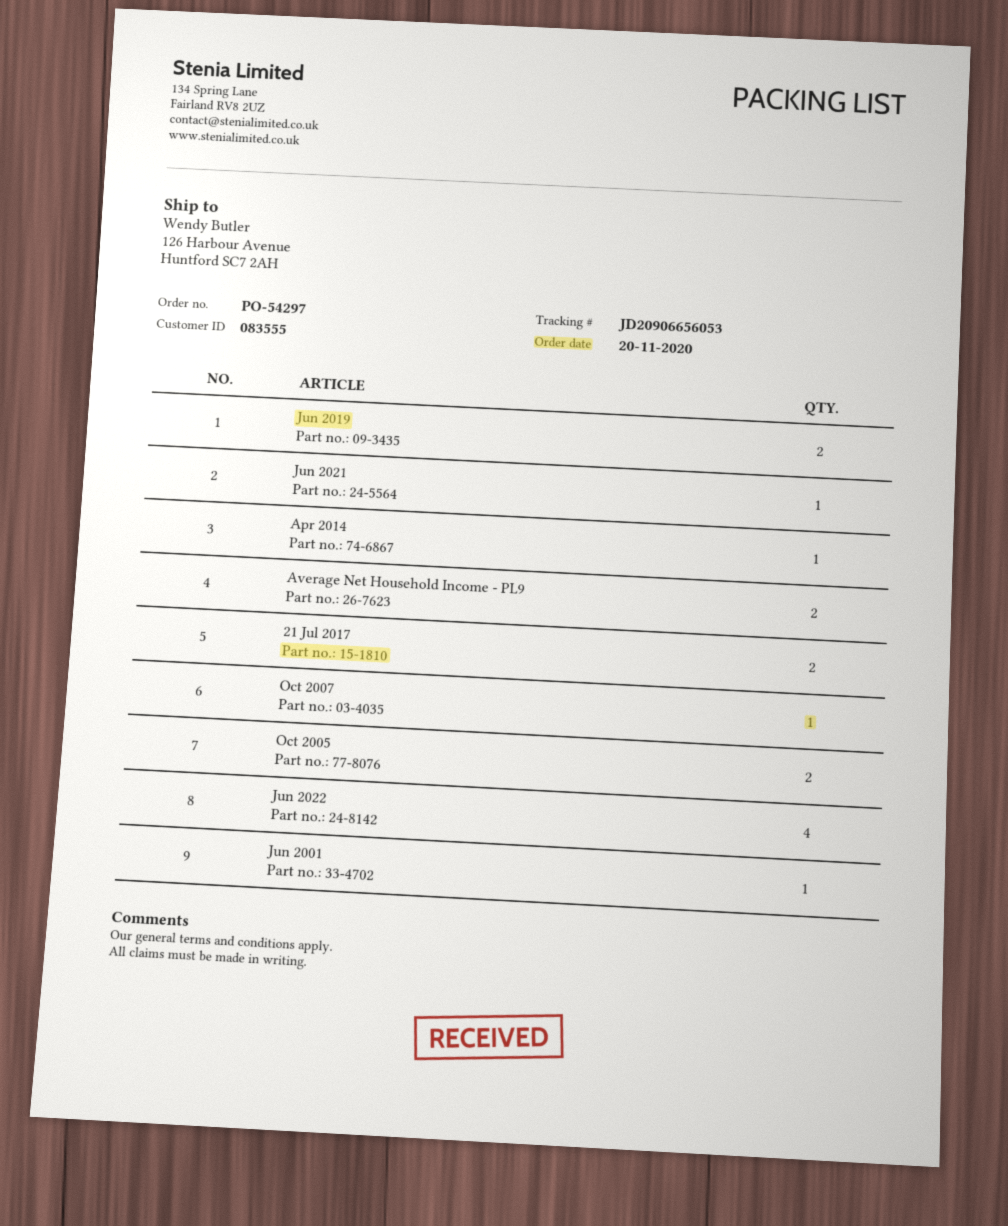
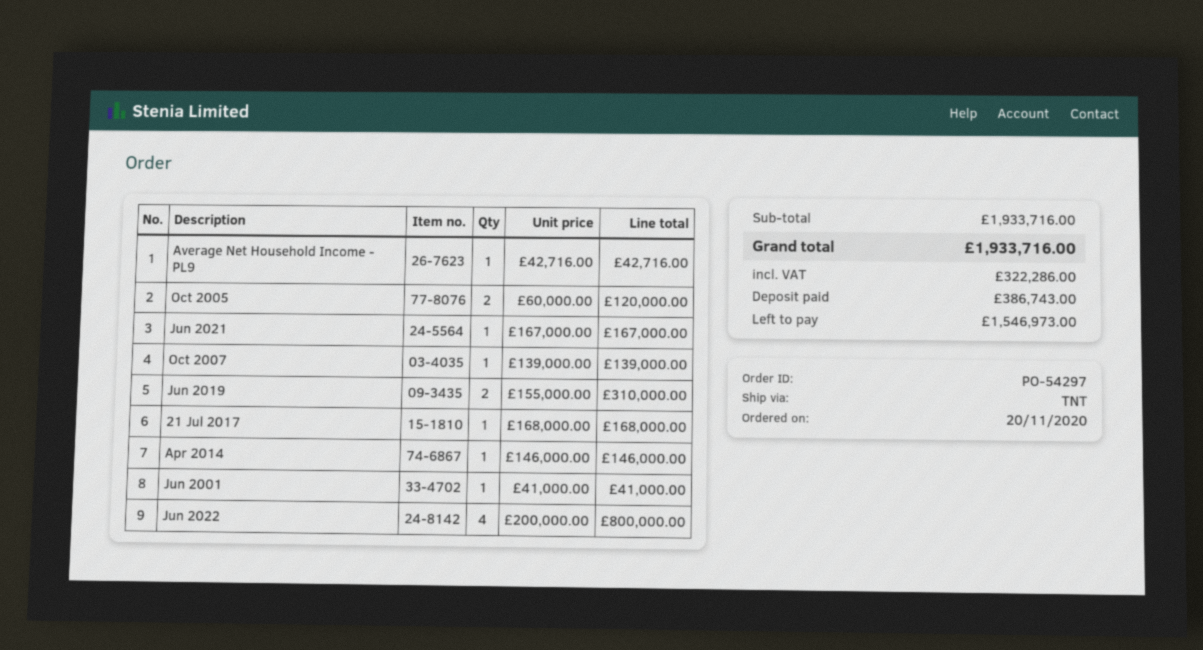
Average Net Household Income - PL9: 2 -> 1
21 Jul 2017: 2 -> 1

